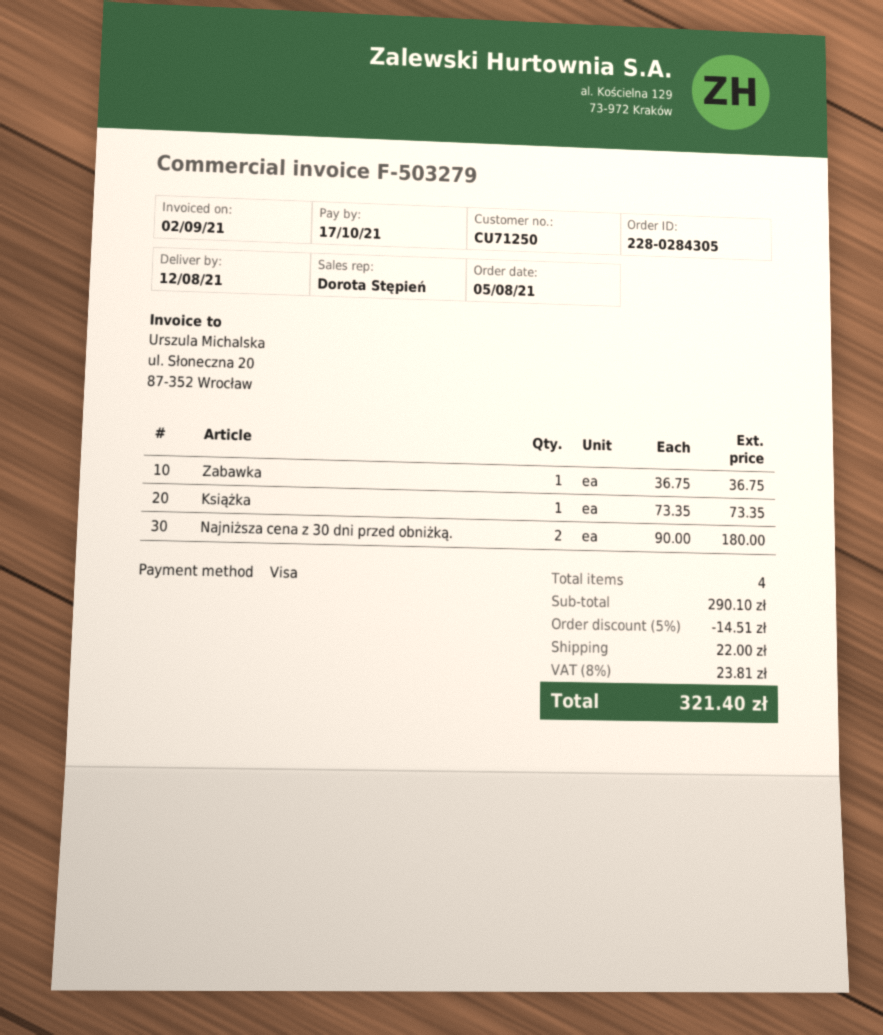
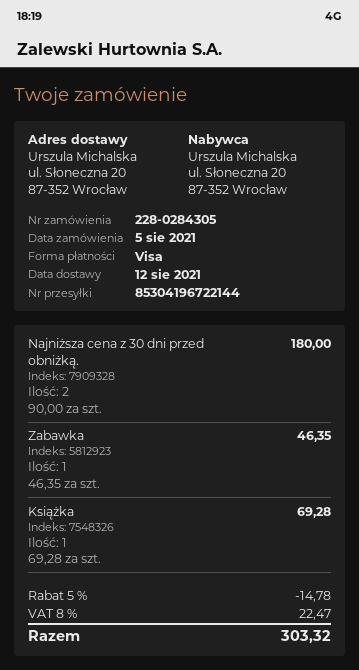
Zabawka: 1 x 36.75 = 36.75 -> 1 x 46.35 = 46.35
Książka: 1 x 73.35 = 73.35 -> 1 x 69.28 = 69.28
discount: 5% = 14.51 -> 5% = 14.78
shipping: 22.00 -> none
tax: 8% = 23.81 -> 8% = 22.47
total: 321.40 -> 303.32

